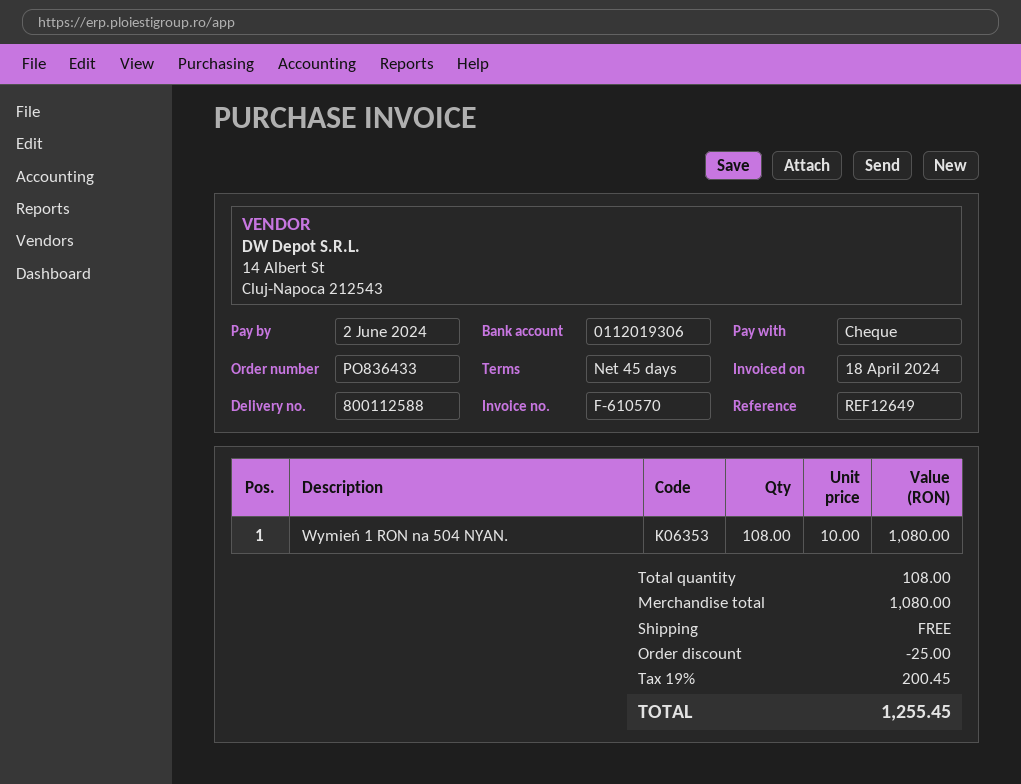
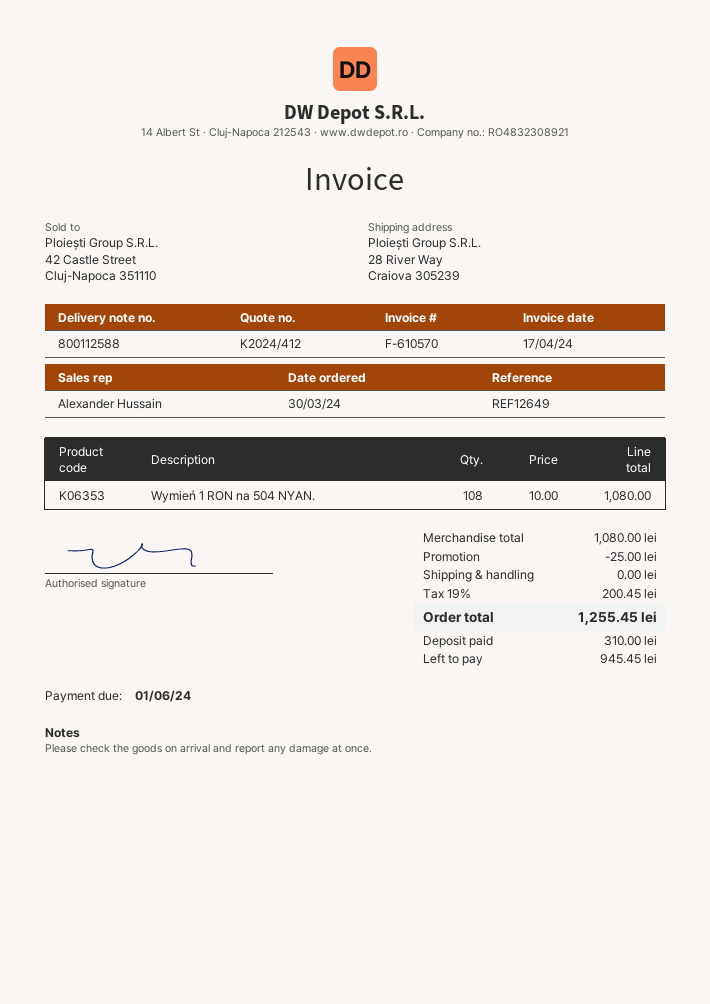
invoice date: 2024-04-18 -> 2024-04-17
due date: 2024-06-02 -> 2024-06-01

